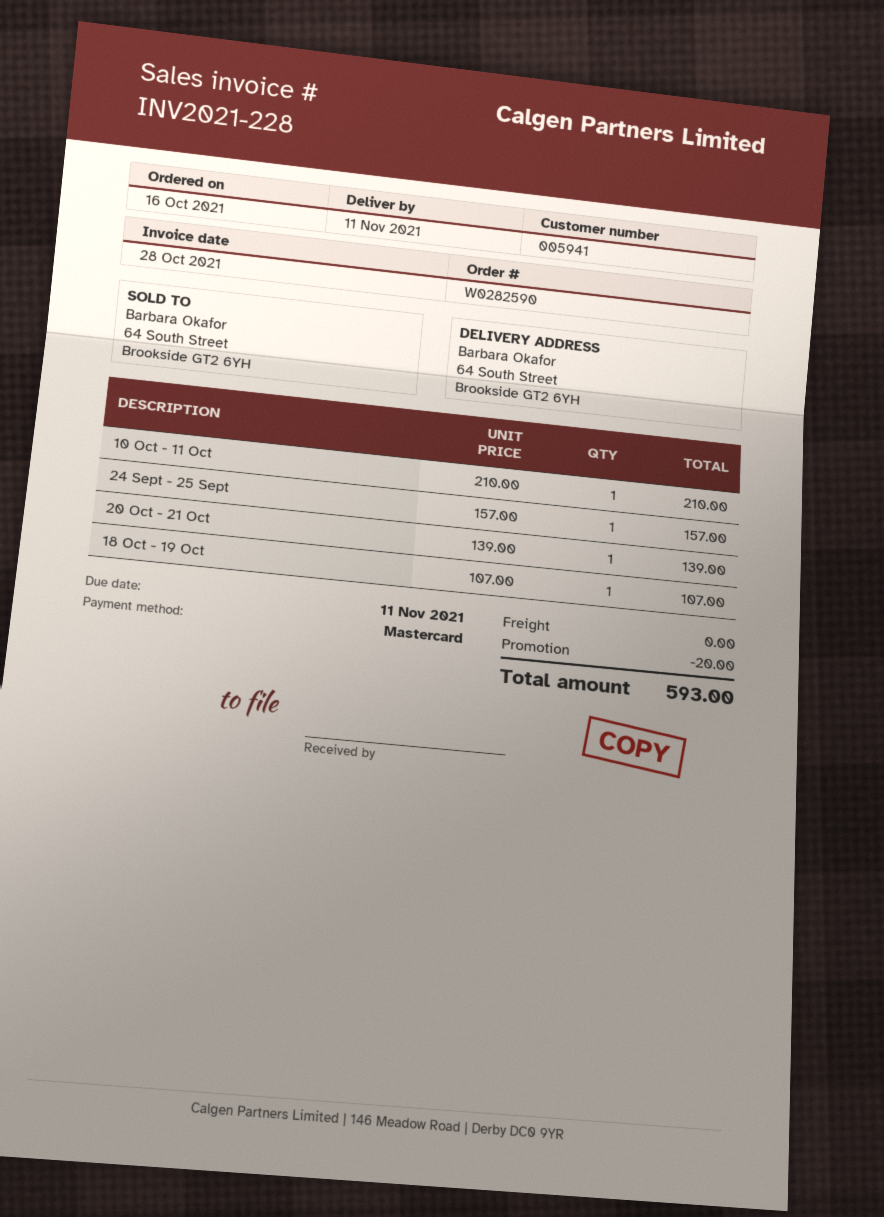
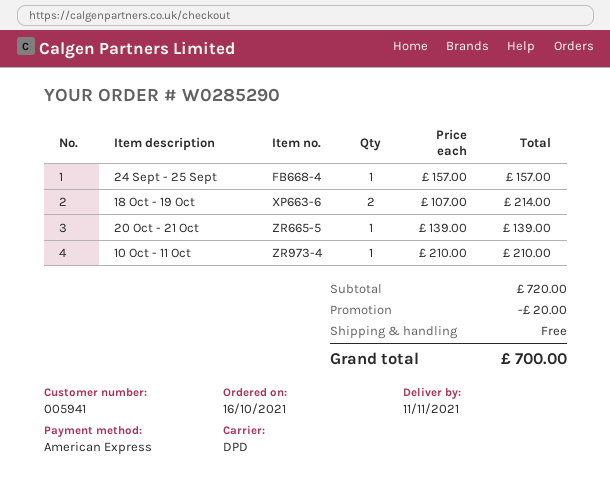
order number: W0282590 -> W0285290
payment method: Mastercard -> American Express
18 Oct - 19 Oct: 1 x 107.00 = 107.00 -> 2 x 107.00 = 214.00
total: 593.00 -> 700.00

